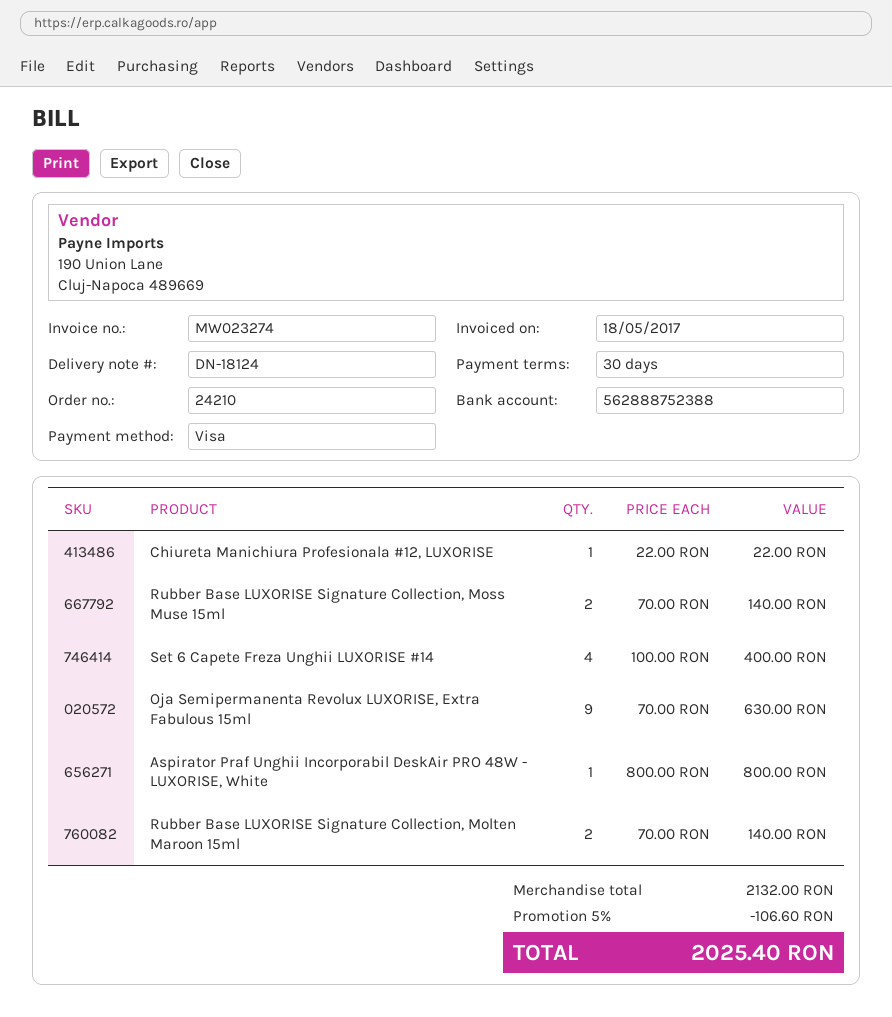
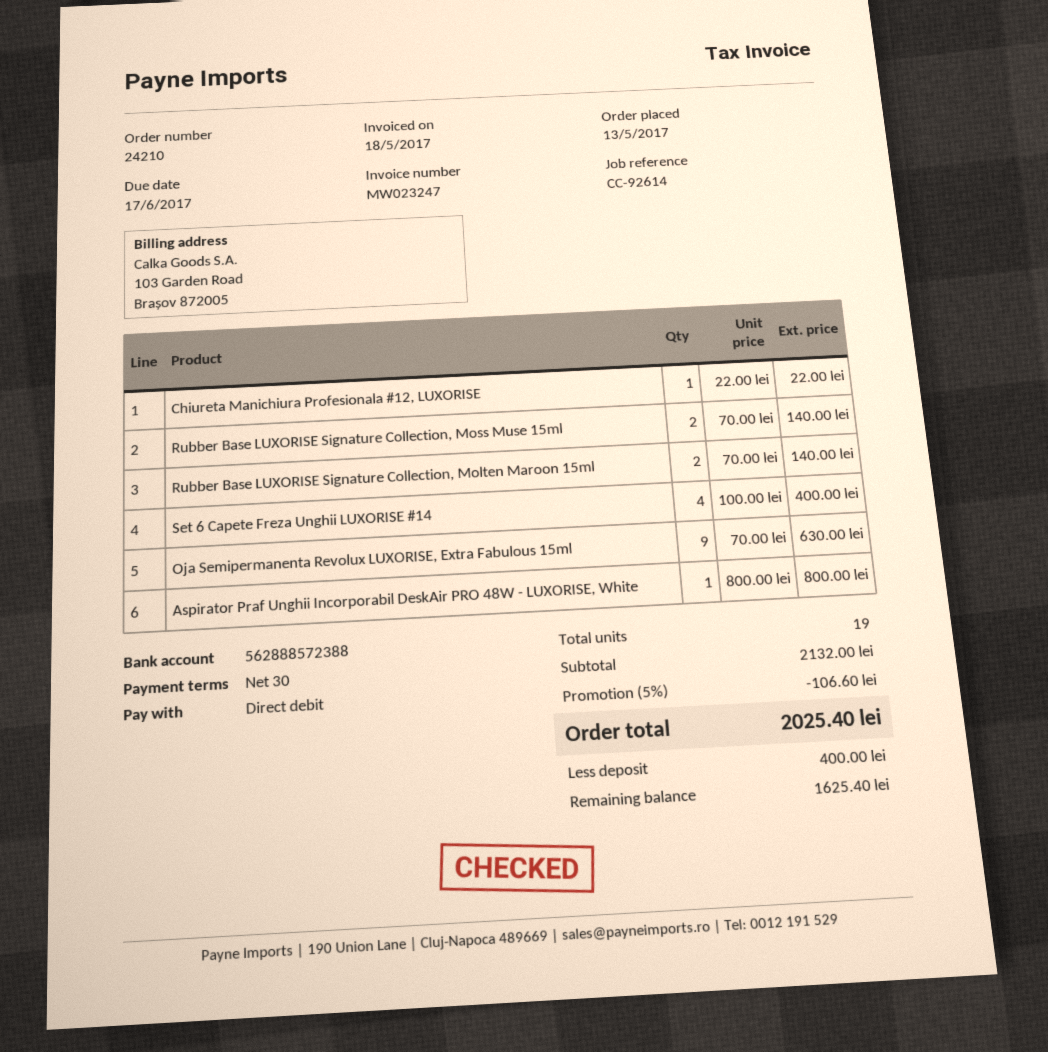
invoice number: MW023274 -> MW023247
payment method: Visa -> direct debit
bank account: 562888752388 -> 562888572388

